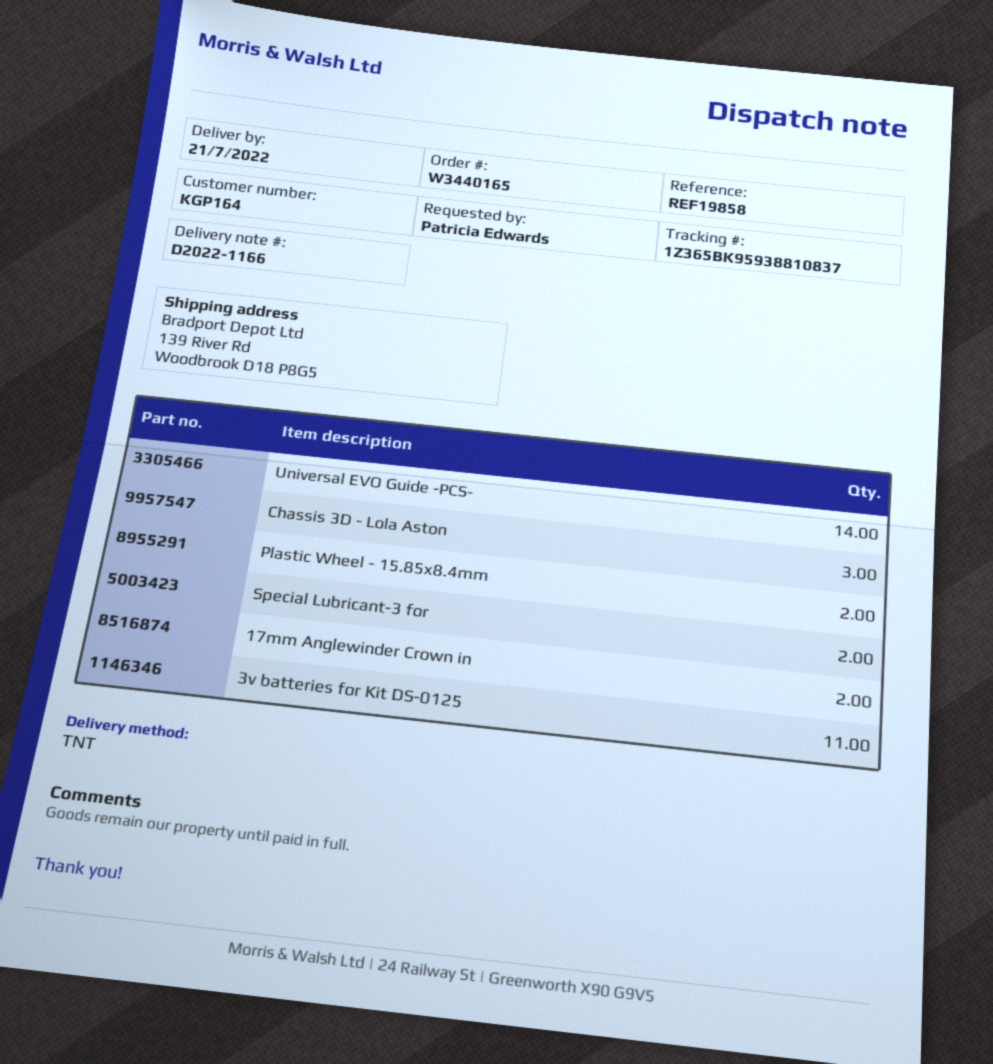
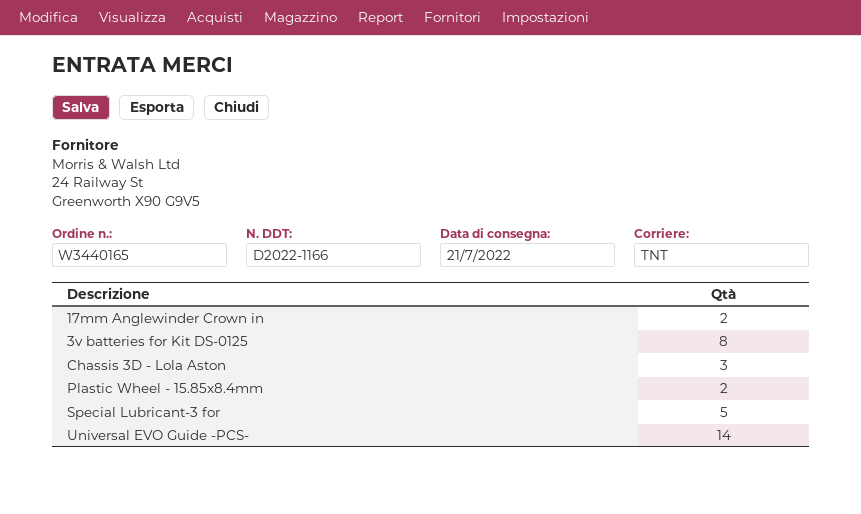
Special Lubricant-3 for: 2 -> 5
3v batteries for Kit DS-0125: 11 -> 8

